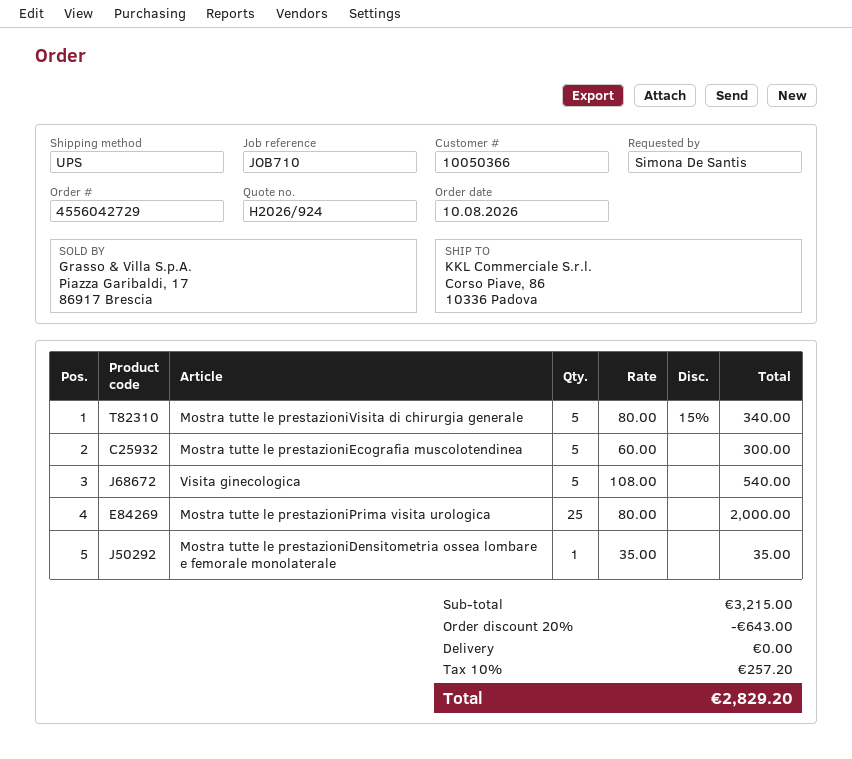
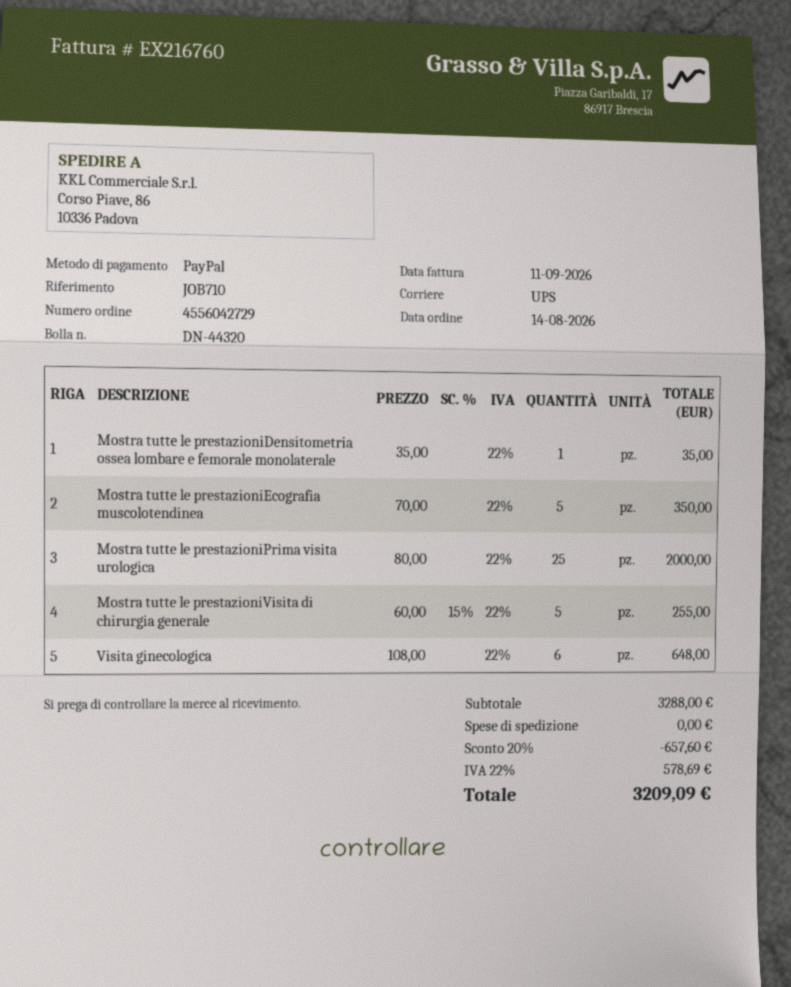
order date: 2026-08-10 -> 2026-08-14
Mostra tutte le prestazioniVisita di chirurgia generale: 5 x 80.00 - 15% = 340.00 -> 5 x 60.00 - 15% = 255.00
Mostra tutte le prestazioniEcografia muscolotendinea: 5 x 60.00 = 300.00 -> 5 x 70.00 = 350.00
Visita ginecologica: 5 x 108.00 = 540.00 -> 6 x 108.00 = 648.00
subtotal: 3215.00 -> 3288.00
discount: 20% = 643.00 -> 20% = 657.60
tax: 10% = 257.20 -> 22% = 578.69
total: 2829.20 -> 3209.09

